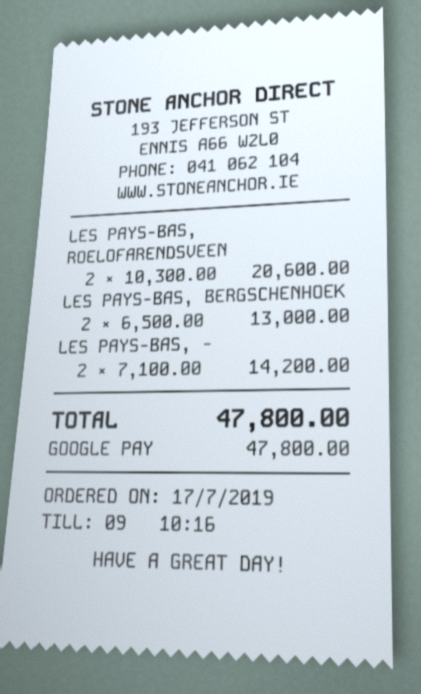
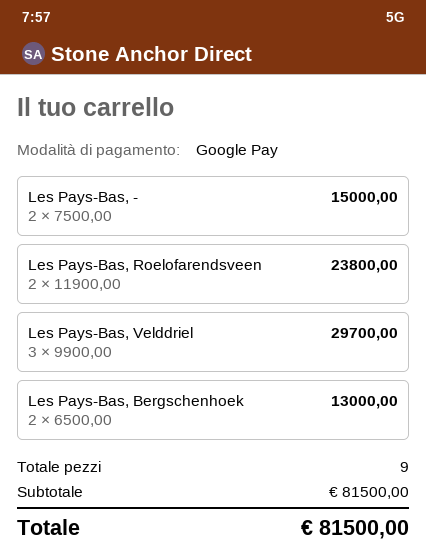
LES PAYS-BAS, ROELOFARENDSVEEN: 2 x 10300.00 = 20600.00 -> 2 x 11900.00 = 23800.00
LES PAYS-BAS, -: 2 x 7100.00 = 14200.00 -> 2 x 7500.00 = 15000.00
Les Pays-Bas, Velddriel: none -> 3 x 9900.00 = 29700.00
total: 47800.00 -> 81500.00

